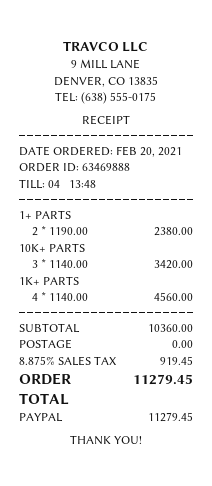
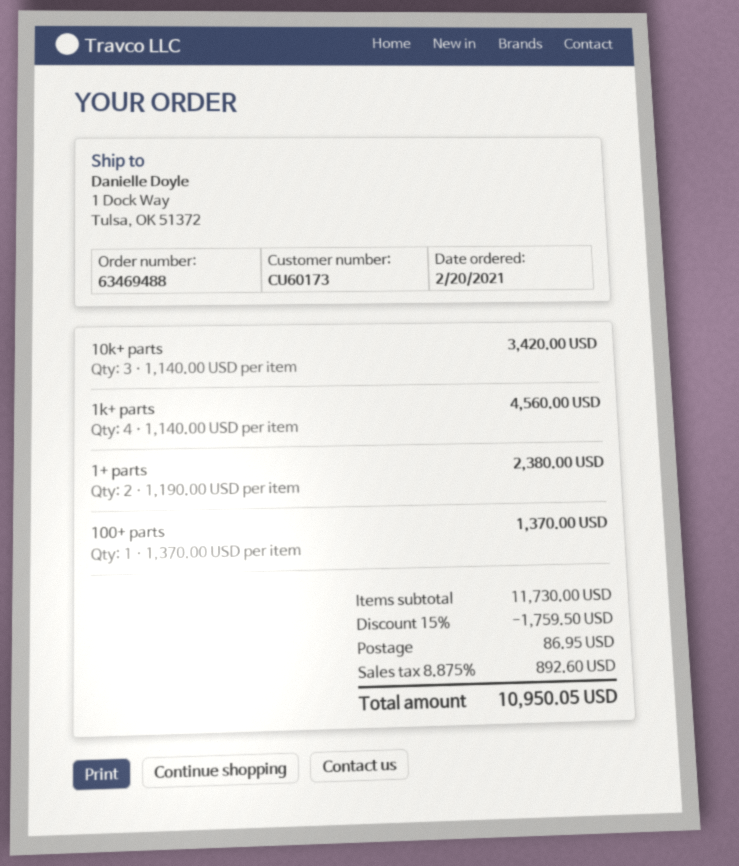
order number: 63469888 -> 63469488
100+ parts: none -> 1 x 1370.00 = 1370.00
subtotal: 10360.00 -> 11730.00
discount: none -> 15% = 1759.50
shipping: 0.00 -> 86.95
tax: 8.875% = 919.45 -> 8.875% = 892.60
total: 11279.45 -> 10950.05

